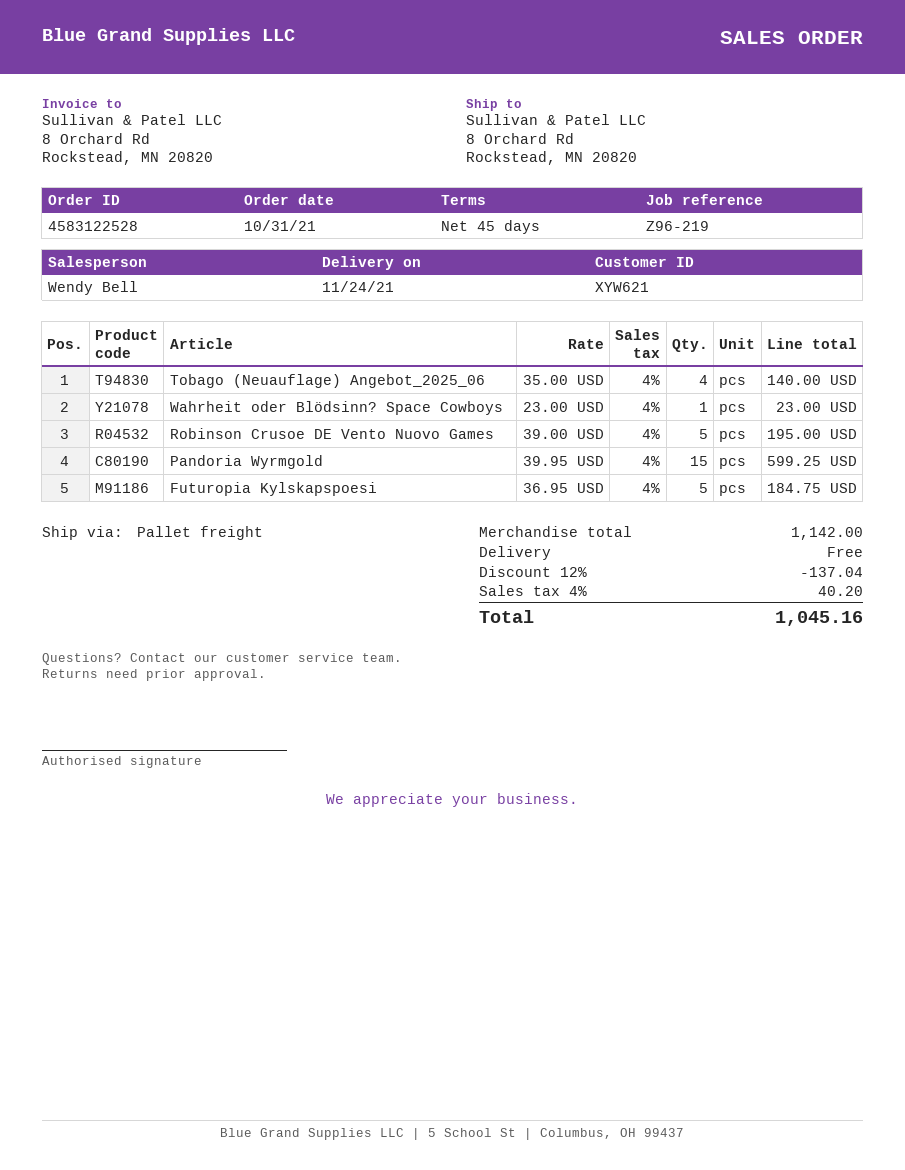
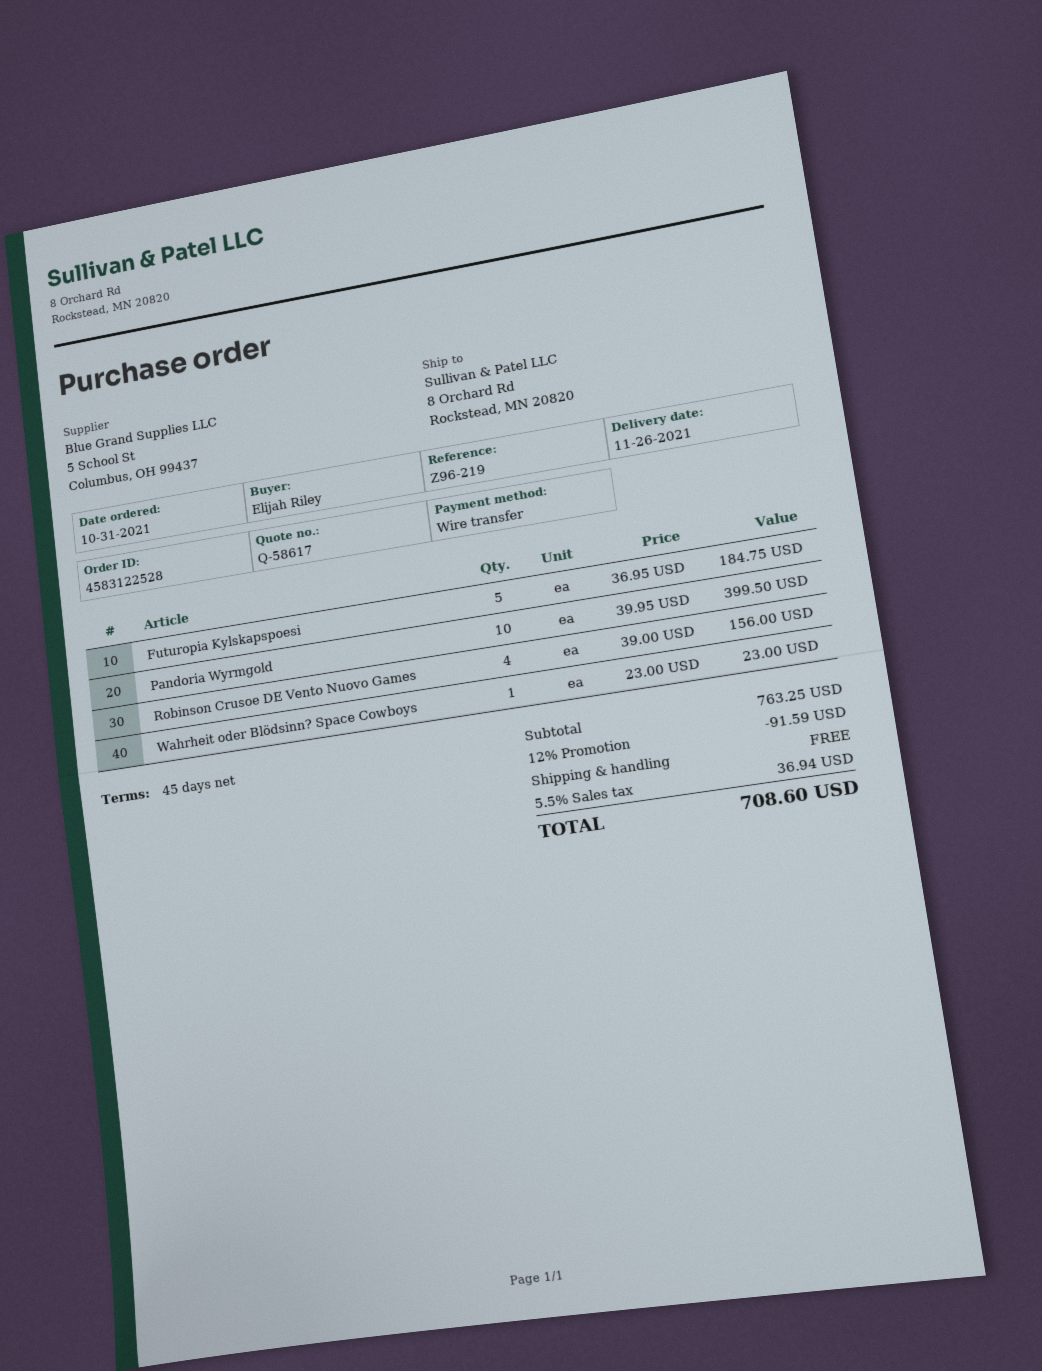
delivery date: 2021-11-24 -> 2021-11-26
Tobago (Neuauflage) Angebot_2025_06: 4 x 35.00 = 140.00 -> none
Robinson Crusoe DE Vento Nuovo Games: 5 x 39.00 = 195.00 -> 4 x 39.00 = 156.00
Pandoria Wyrmgold: 15 x 39.95 = 599.25 -> 10 x 39.95 = 399.50
subtotal: 1142.00 -> 763.25
discount: 12% = 137.04 -> 12% = 91.59
tax: 4% = 40.20 -> 5.5% = 36.94
total: 1045.16 -> 708.60

